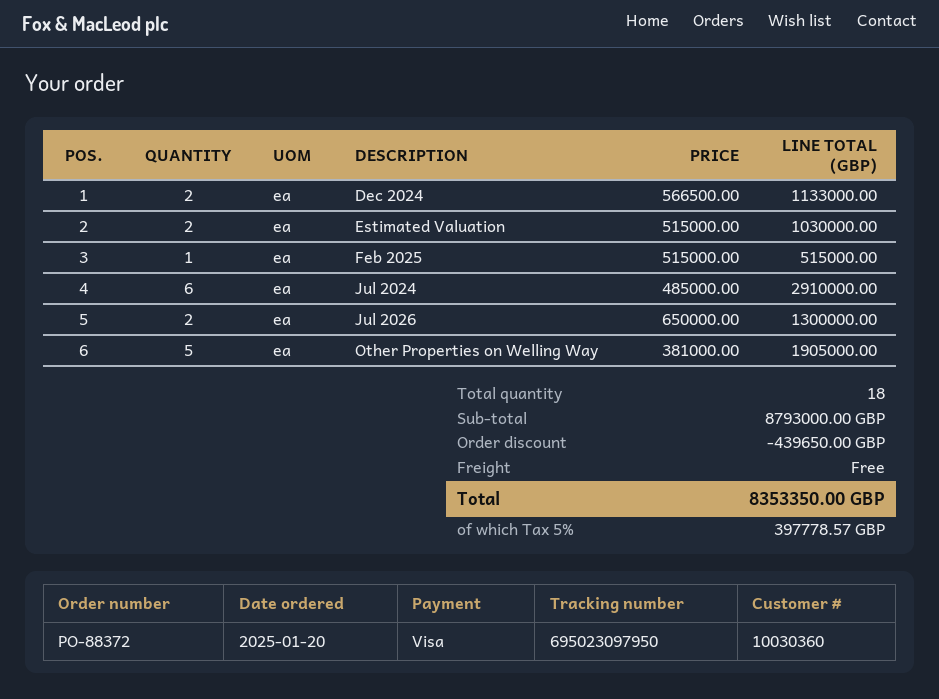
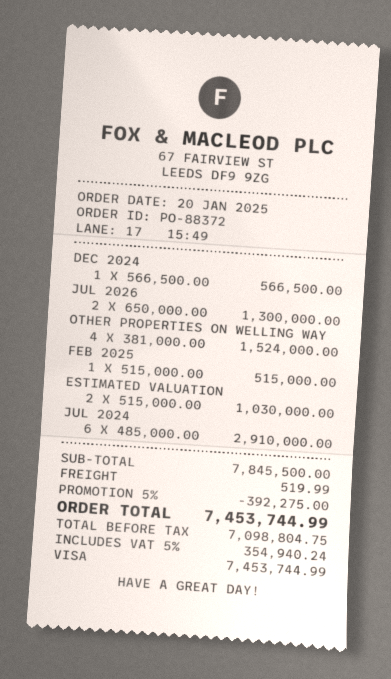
Dec 2024: 2 x 566500.00 = 1133000.00 -> 1 x 566500.00 = 566500.00
Other Properties on Welling Way: 5 x 381000.00 = 1905000.00 -> 4 x 381000.00 = 1524000.00
subtotal: 8793000.00 -> 7845500.00
discount: 439650.00 -> 392275.00
shipping: 0.00 -> 519.99
tax: 5% = 397778.57 -> 5% = 354940.24
total: 8353350.00 -> 7453744.99

